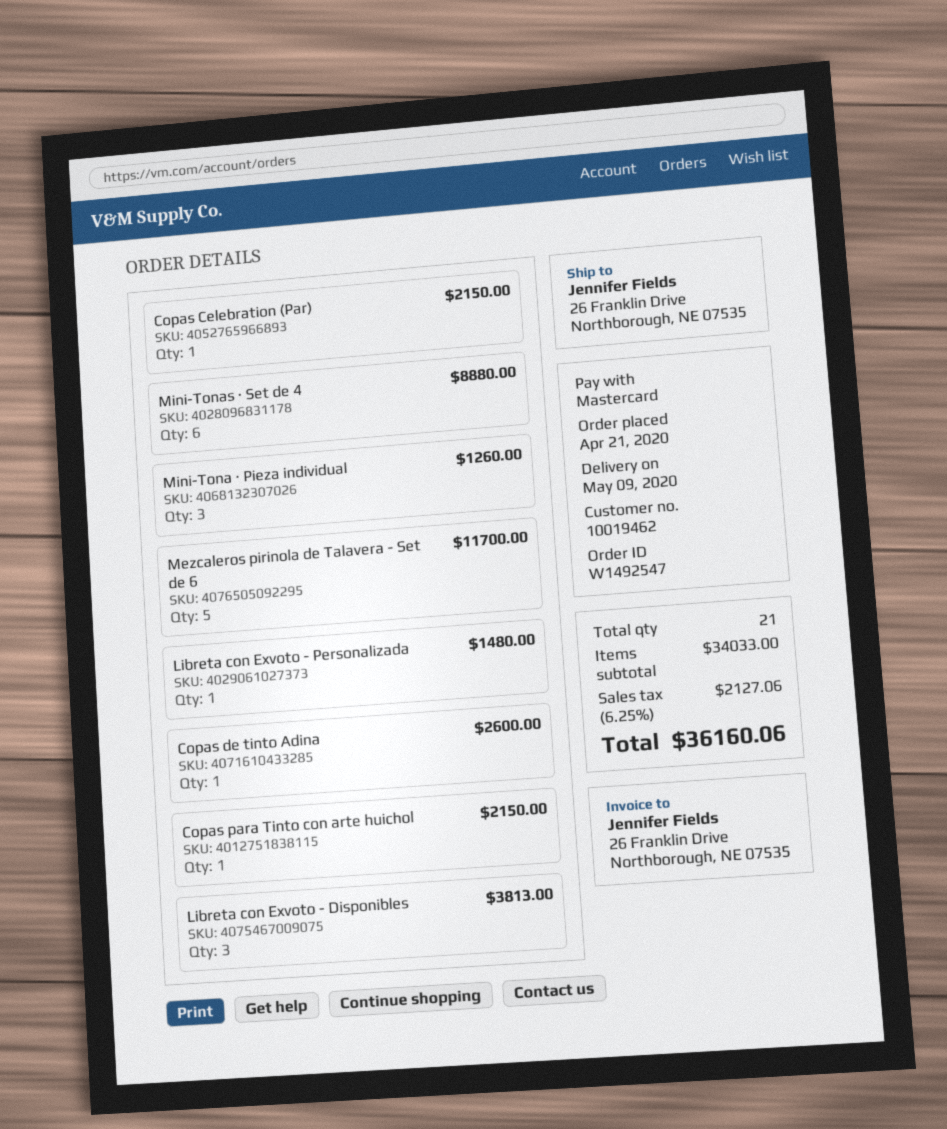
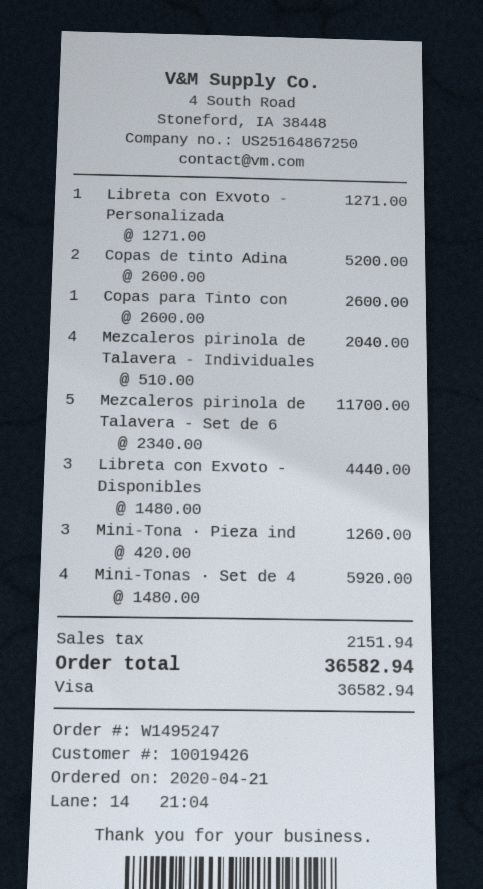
order number: W1492547 -> W1495247
customer number: 10019462 -> 10019426
payment method: Mastercard -> Visa
Copas Celebration (Par): 1 for 2150.00 -> none
Mini-Tonas · Set de 4: 6 for 8880.00 -> 4 for 5920.00
Libreta con Exvoto - Personalizada: 1 for 1480.00 -> 1 for 1271.00
Copas de tinto Adina: 1 for 2600.00 -> 2 for 5200.00
Copas para Tinto con arte huichol: 1 for 2150.00 -> 1 for 2600.00
Libreta con Exvoto - Disponibles: 3 for 3813.00 -> 3 for 4440.00
Mezcaleros pirinola de Talavera - Individuales: none -> 4 for 2040.00
tax: 2127.06 -> 2151.94
total: 36160.06 -> 36582.94

